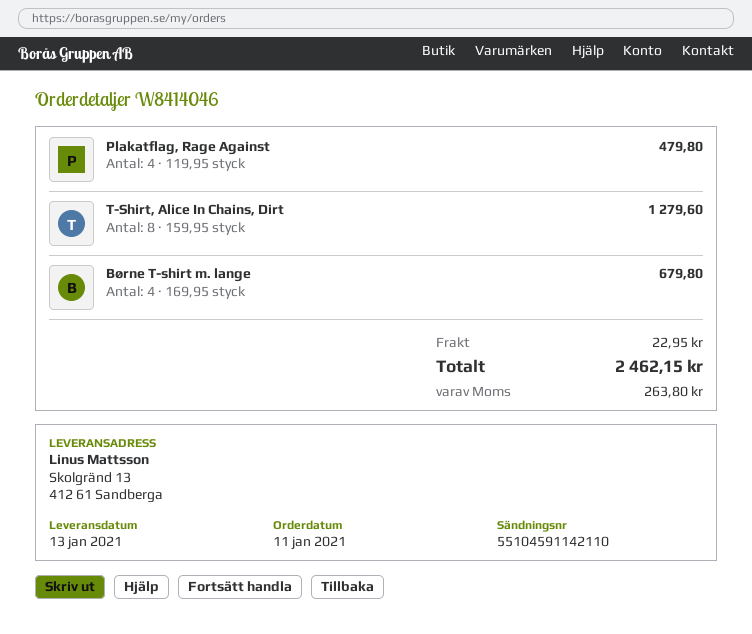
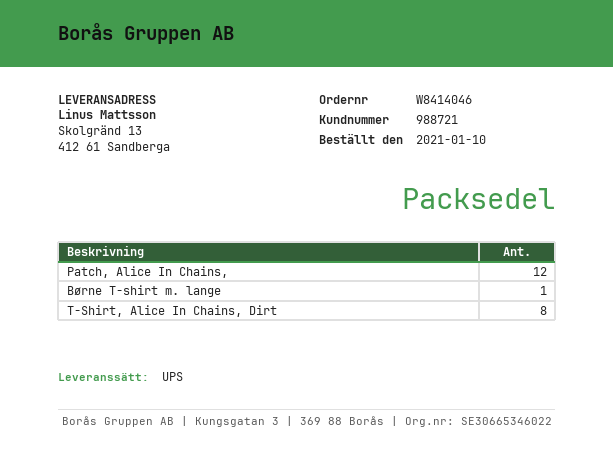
order date: 2021-01-11 -> 2021-01-10
Plakatflag, Rage Against: 4 -> none
Børne T-shirt m. lange: 4 -> 1
Patch, Alice In Chains,: none -> 12

